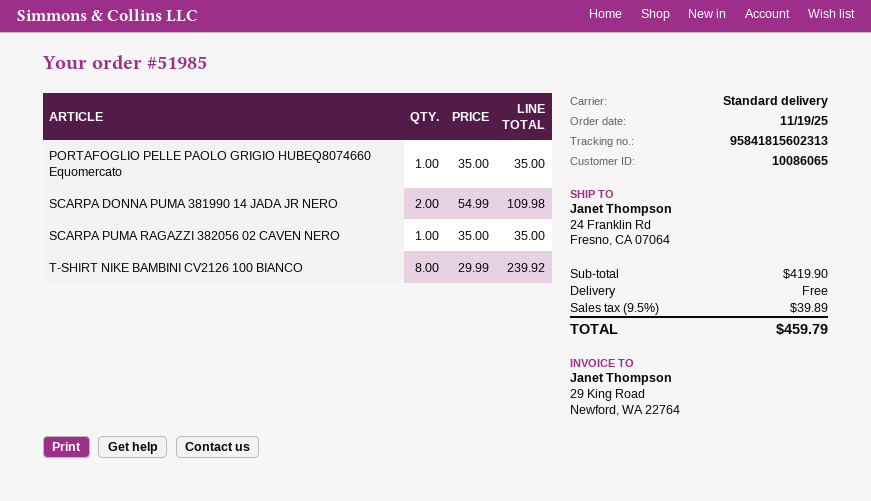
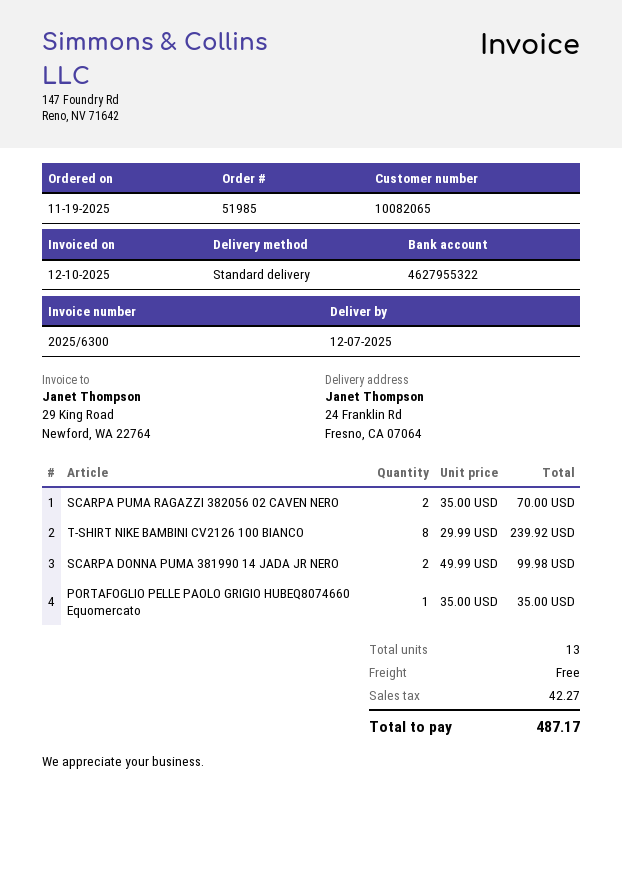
customer number: 10086065 -> 10082065
SCARPA DONNA PUMA 381990 14 JADA JR NERO: 2 x 54.99 = 109.98 -> 2 x 49.99 = 99.98
SCARPA PUMA RAGAZZI 382056 02 CAVEN NERO: 1 x 35.00 = 35.00 -> 2 x 35.00 = 70.00
tax: 39.89 -> 42.27
total: 459.79 -> 487.17

